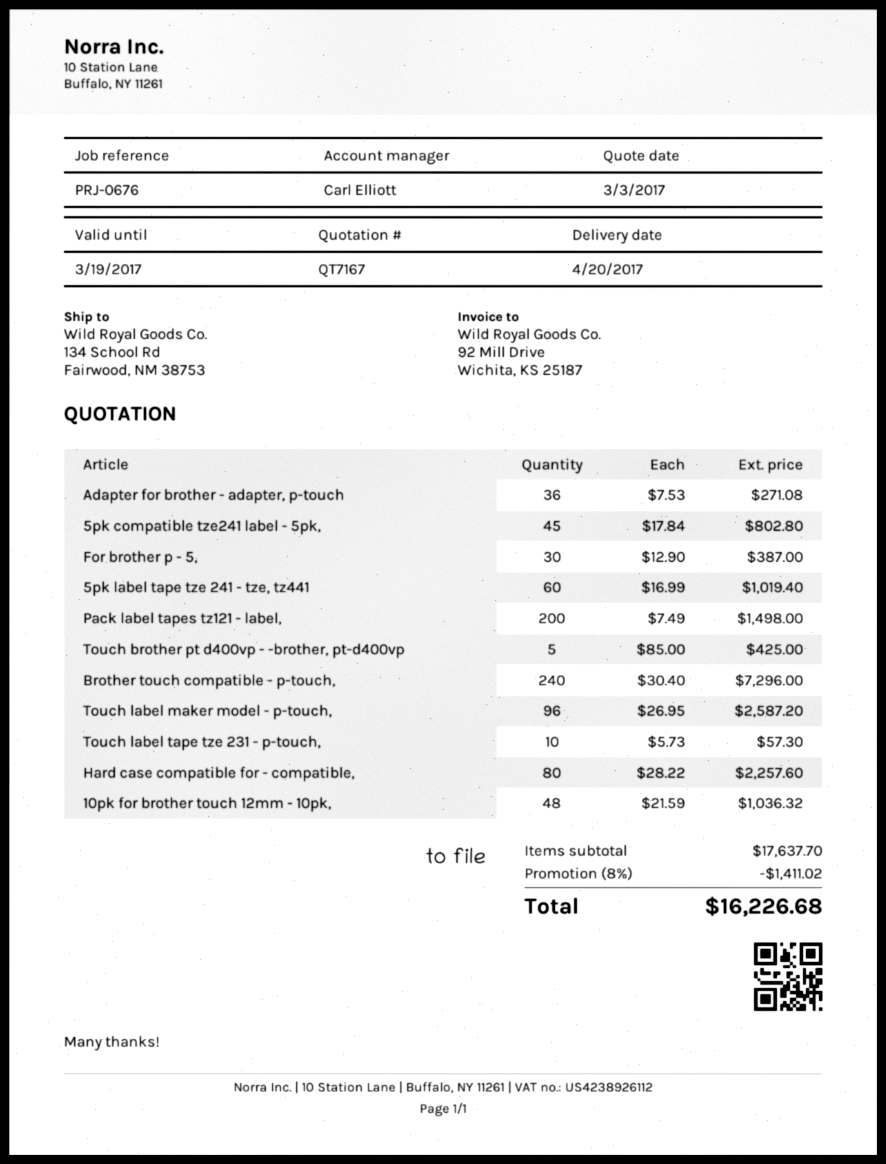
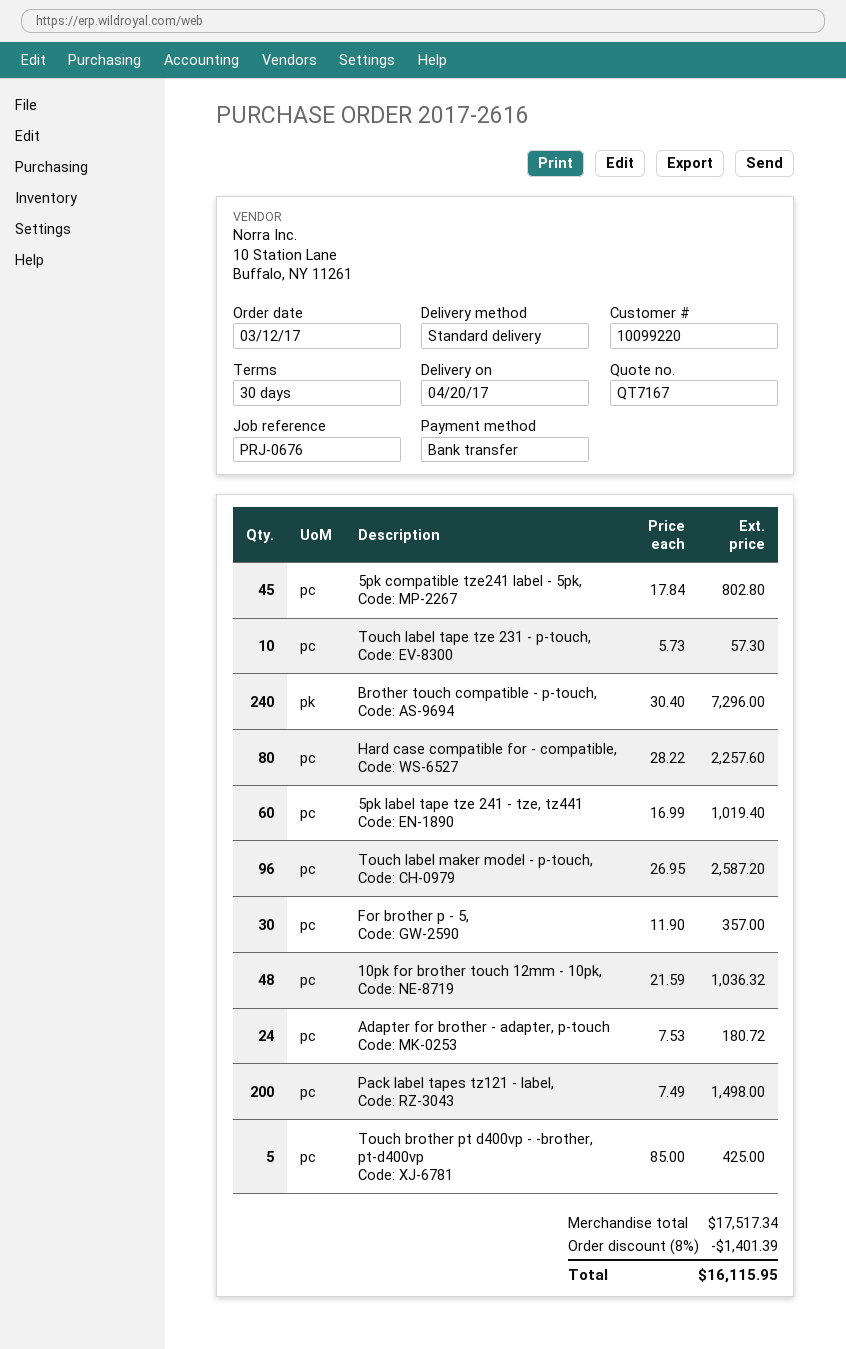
Adapter for brother - adapter, p-touch: 36 x 7.53 = 271.08 -> 24 x 7.53 = 180.72
For brother p - 5,: 30 x 12.90 = 387.00 -> 30 x 11.90 = 357.00
subtotal: 17637.70 -> 17517.34
discount: 8% = 1411.02 -> 8% = 1401.39
total: 16226.68 -> 16115.95

